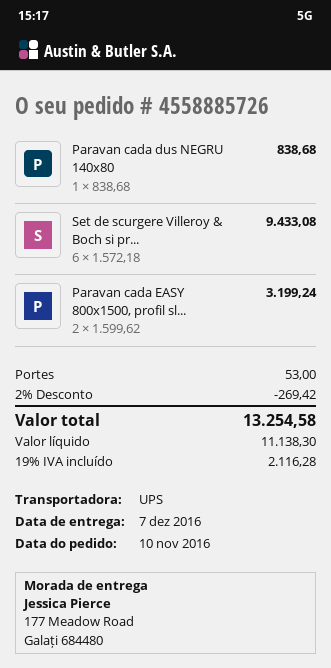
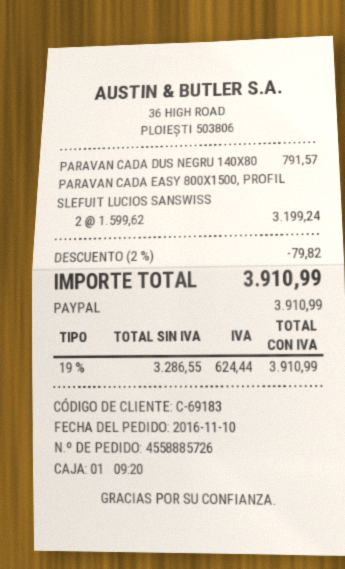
Paravan cada dus NEGRU 140x80: 1 x 838.68 = 838.68 -> 1 x 791.57 = 791.57
Set de scurgere Villeroy & Boch si pr...: 6 x 1572.18 = 9433.08 -> none
discount: 2% = 269.42 -> 2% = 79.82
shipping: 53.00 -> none
net: 11138.30 -> 3286.55
tax: 19% = 2116.28 -> 19% = 624.44
total: 13254.58 -> 3910.99

